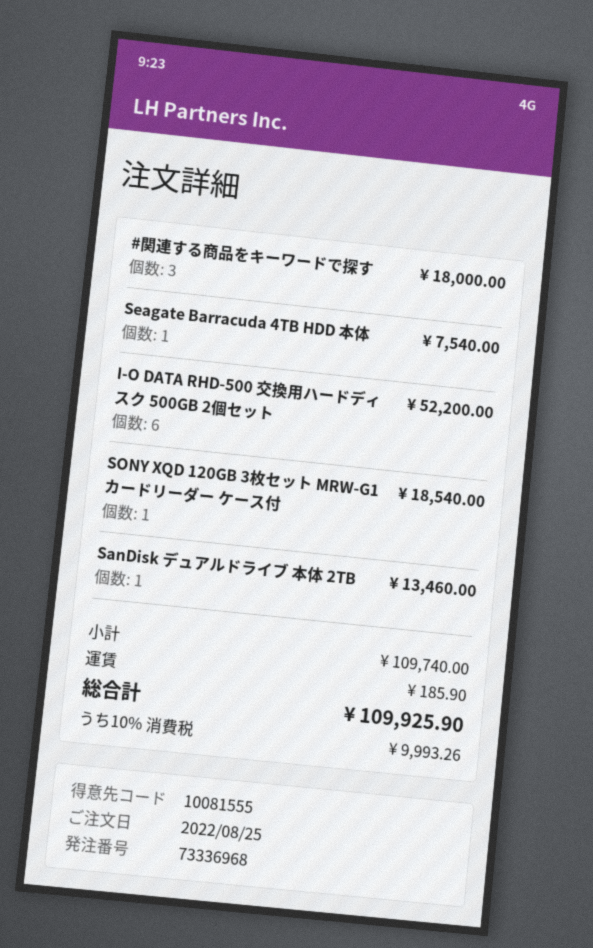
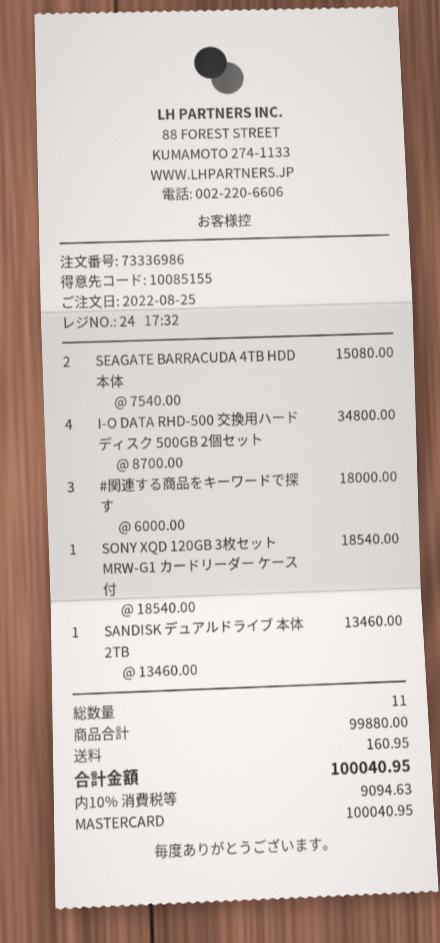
order number: 73336968 -> 73336986
customer number: 10081555 -> 10085155
Seagate Barracuda 4TB HDD 本体: 1 for 7540.00 -> 2 for 15080.00
I-O DATA RHD-500 交換用ハードディスク 500GB 2個セット: 6 for 52200.00 -> 4 for 34800.00
subtotal: 109740.00 -> 99880.00
shipping: 185.90 -> 160.95
tax: 10% = 9993.26 -> 10% = 9094.63
total: 109925.90 -> 100040.95

